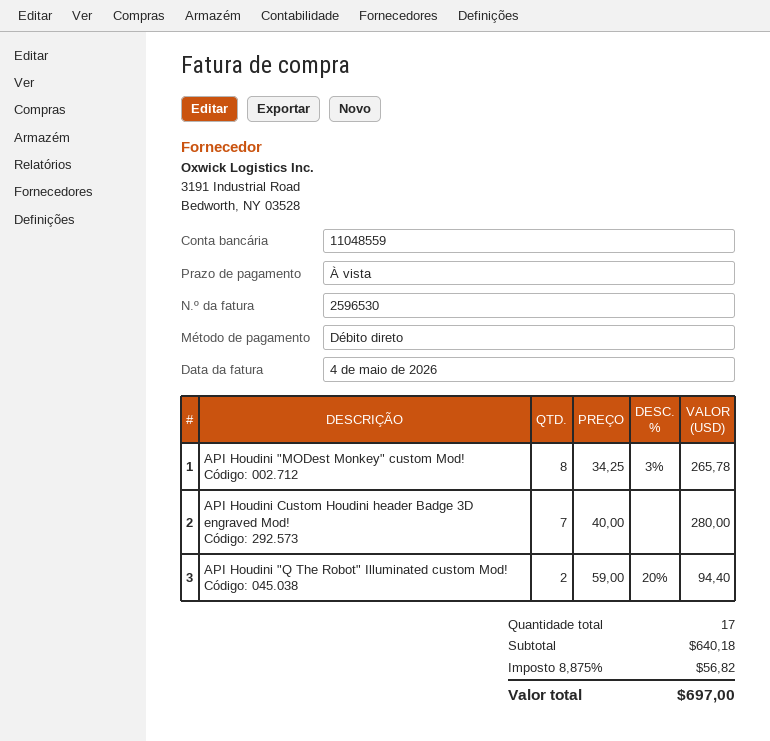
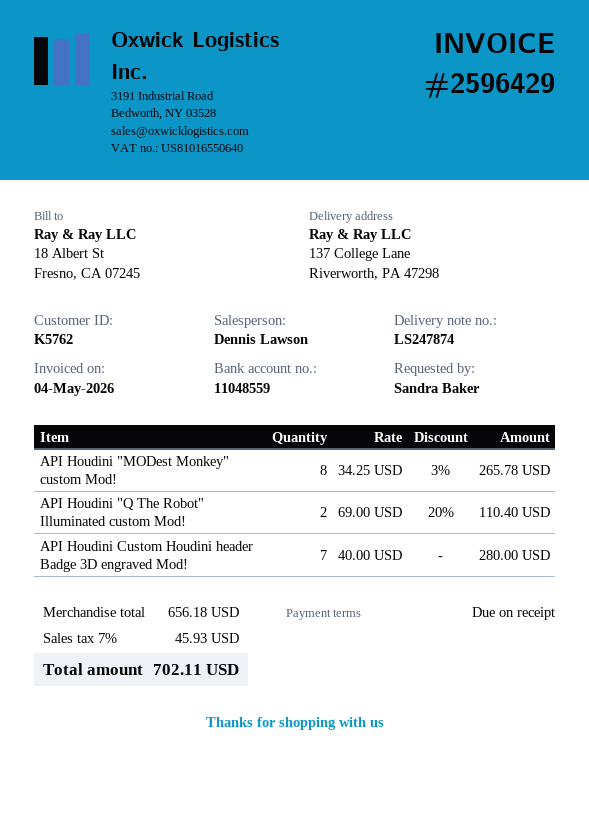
invoice number: 2596530 -> 2596429
API Houdini "Q The Robot" Illuminated custom Mod!: 2 x 59.00 - 20% = 94.40 -> 2 x 69.00 - 20% = 110.40
subtotal: 640.18 -> 656.18
tax: 8.875% = 56.82 -> 7% = 45.93
total: 697.00 -> 702.11

